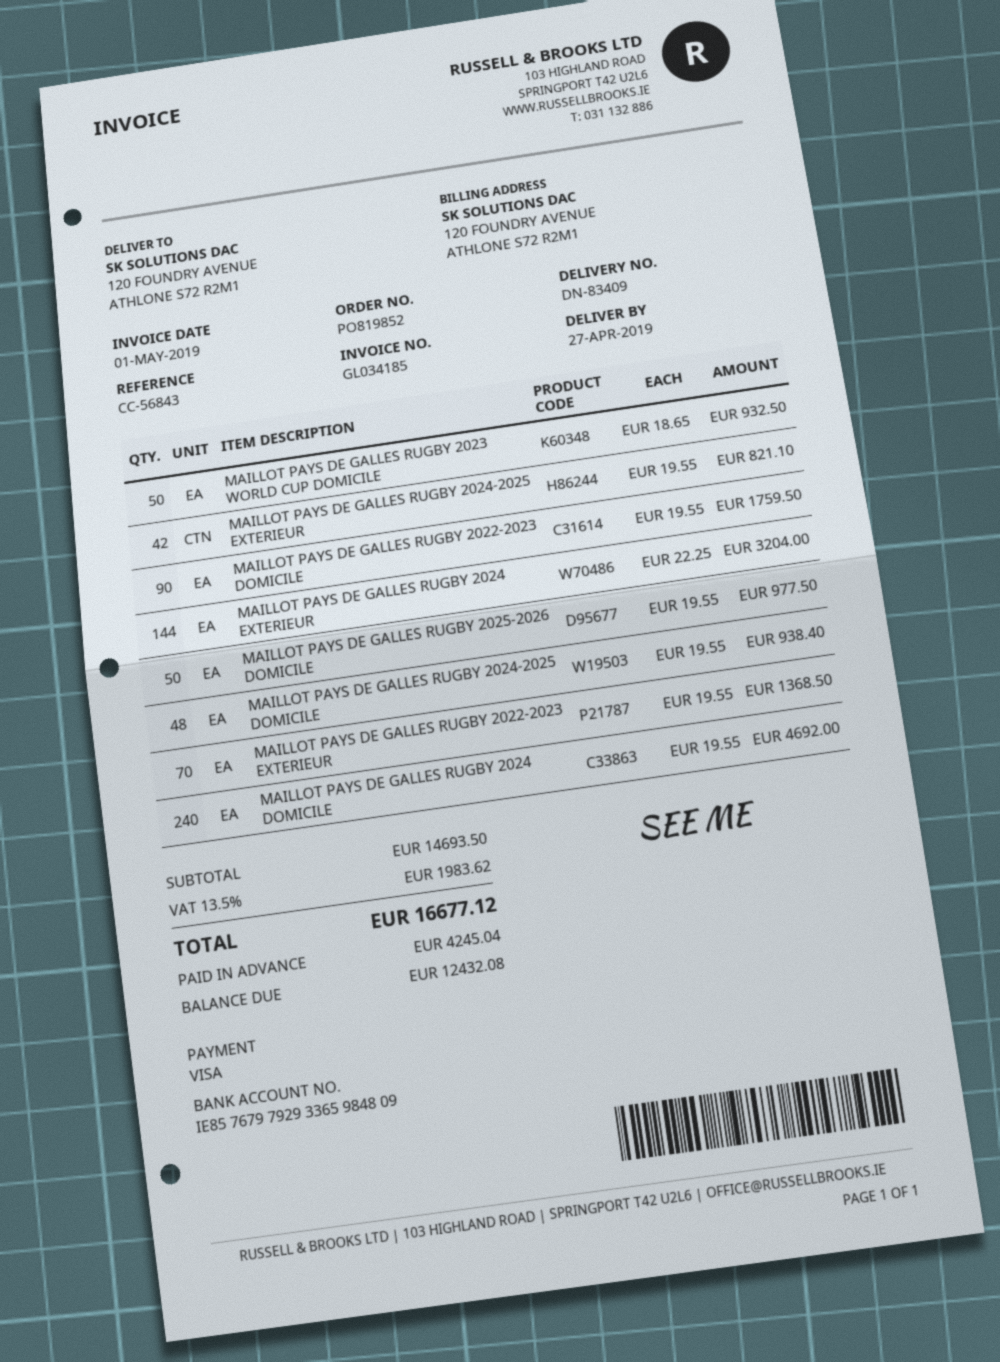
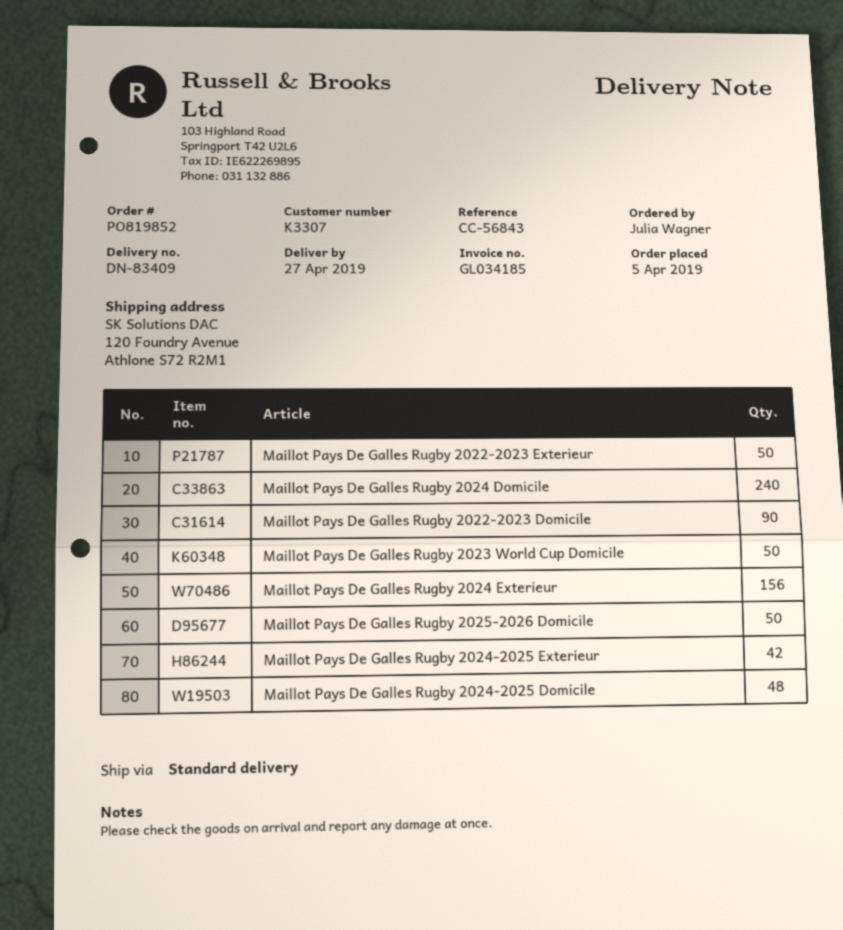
MAILLOT PAYS DE GALLES RUGBY 2024 EXTERIEUR: 144 -> 156
MAILLOT PAYS DE GALLES RUGBY 2022-2023 EXTERIEUR: 70 -> 50

